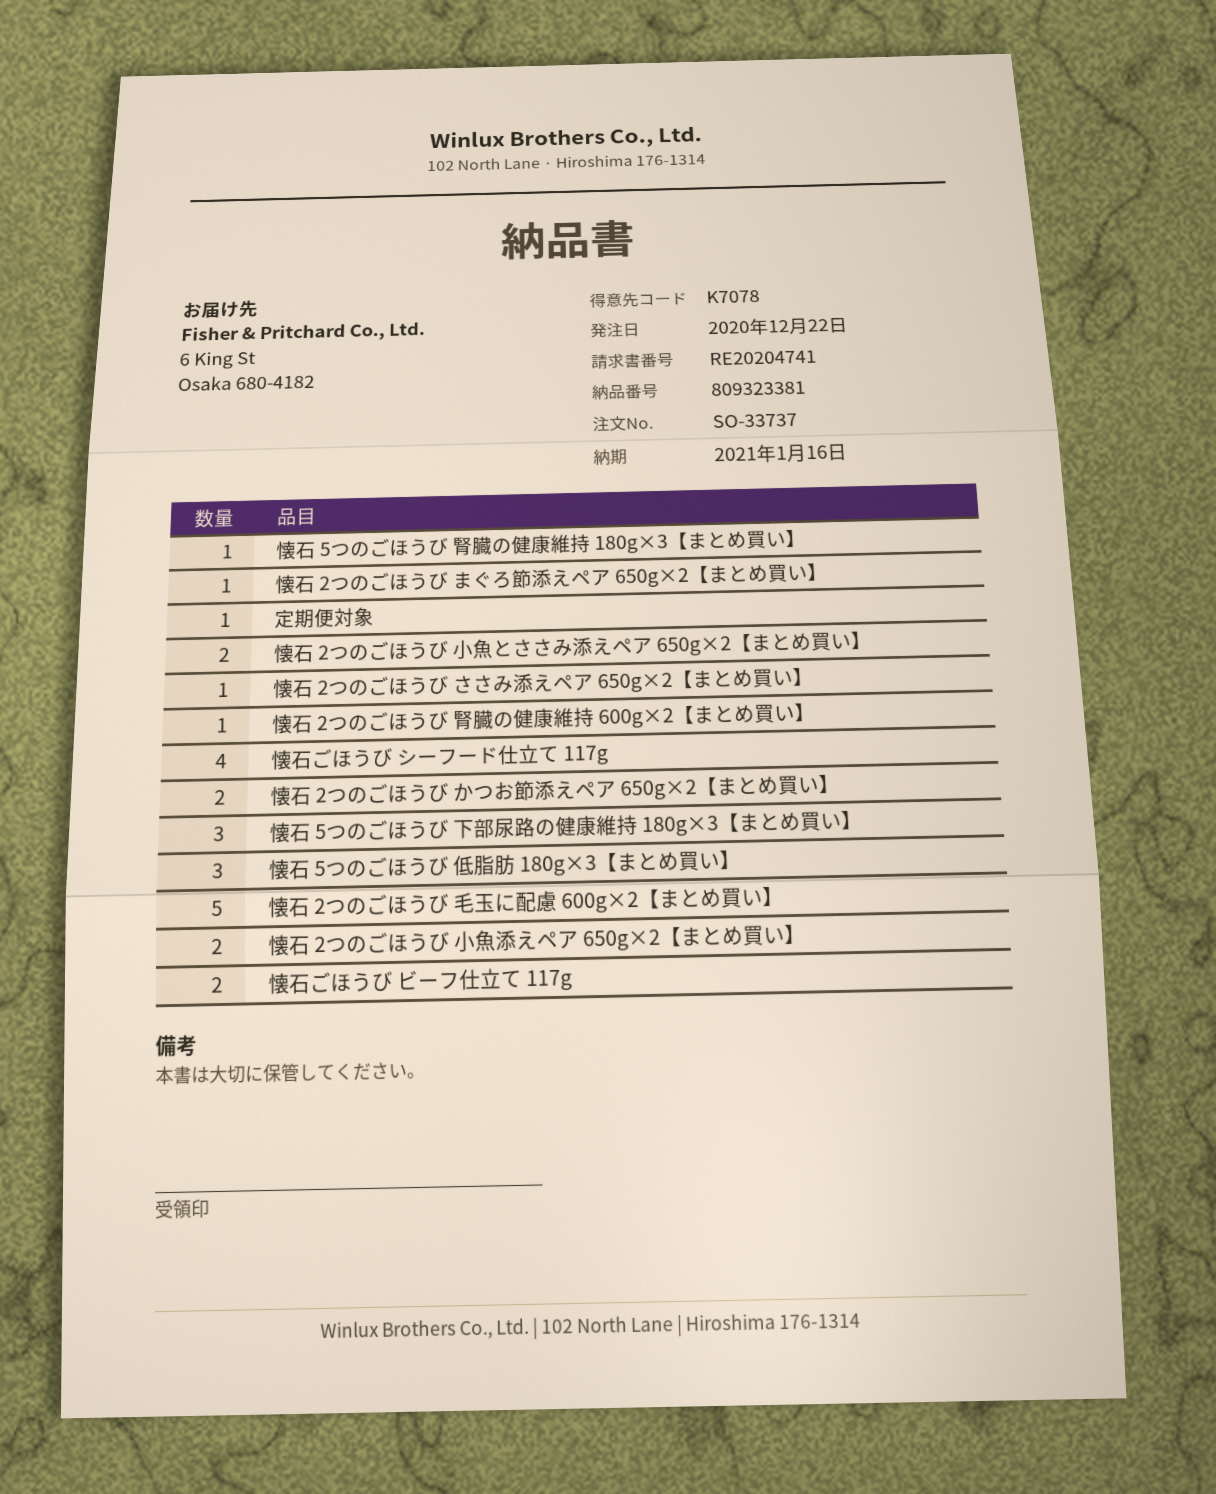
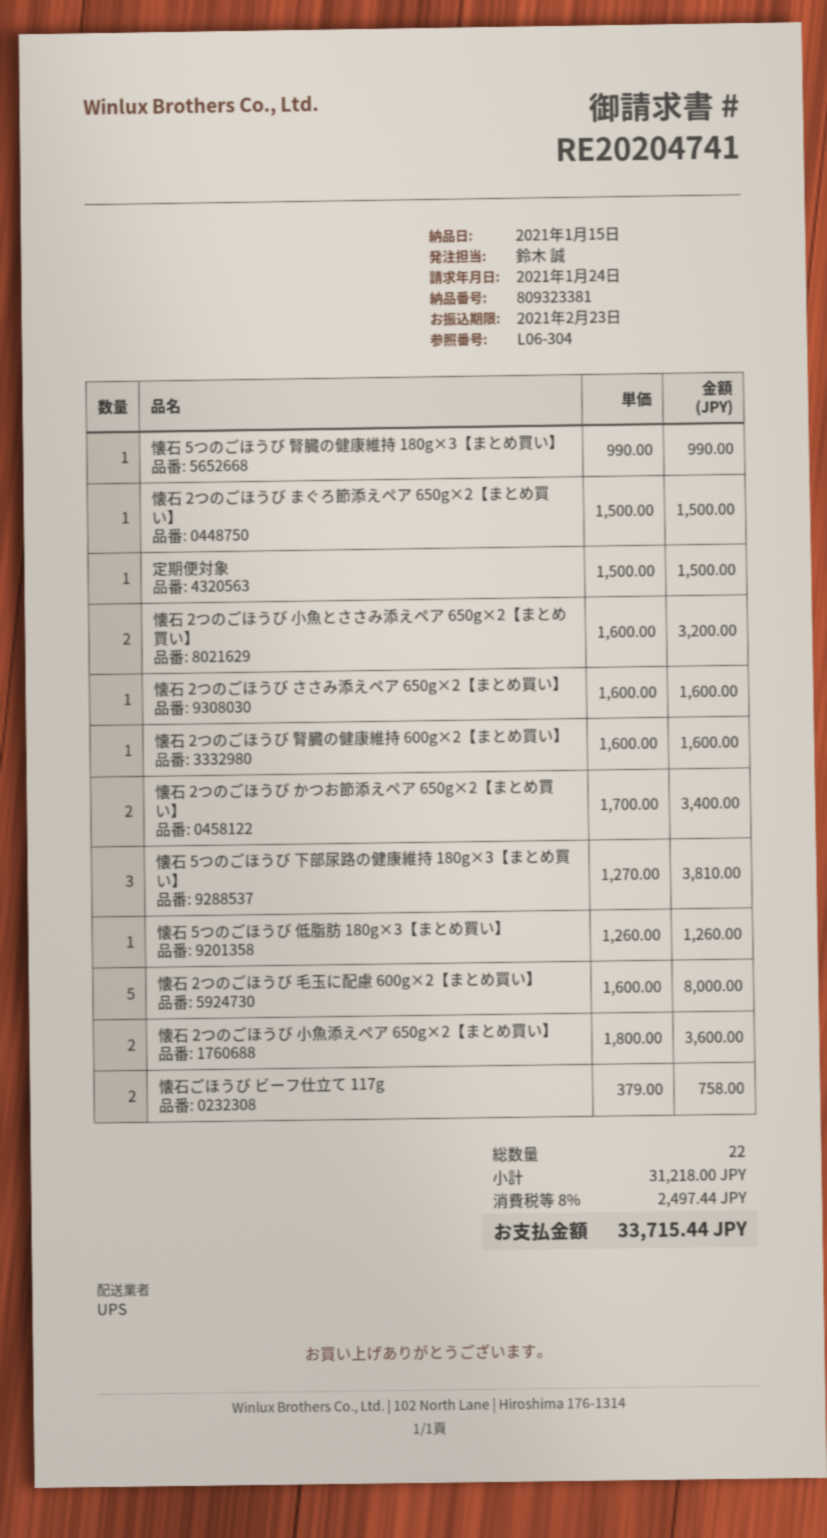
delivery date: 2021-01-16 -> 2021-01-15
懐石ごほうび シーフード仕立て 117g: 4 -> none
懐石 5つのごほうび 低脂肪 180g×3【まとめ買い】: 3 -> 1

